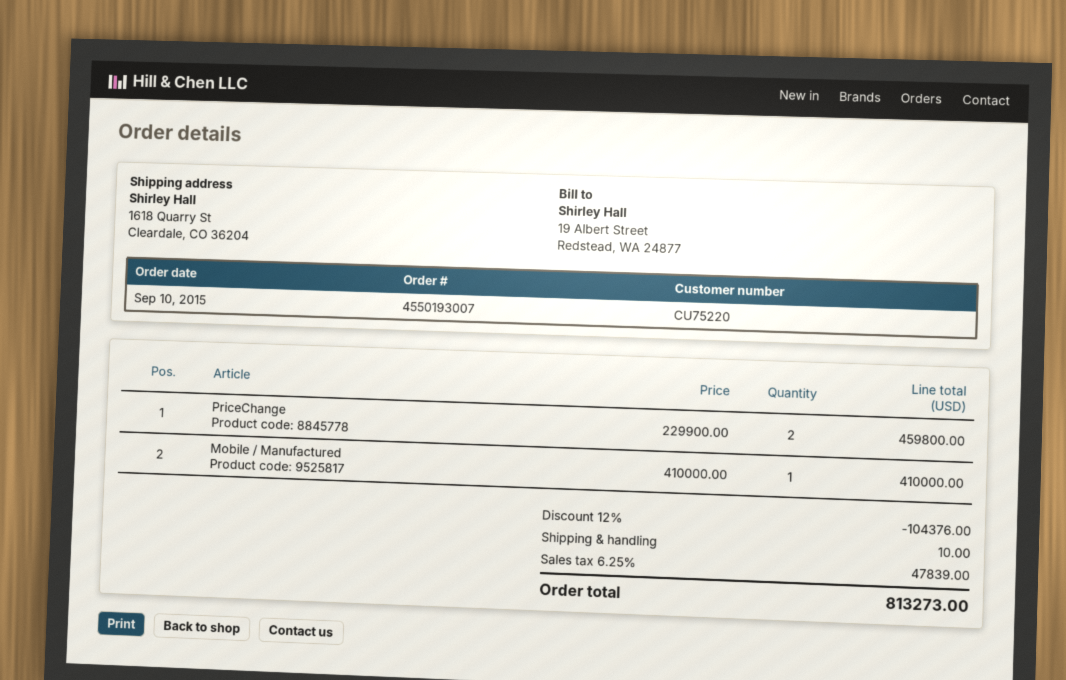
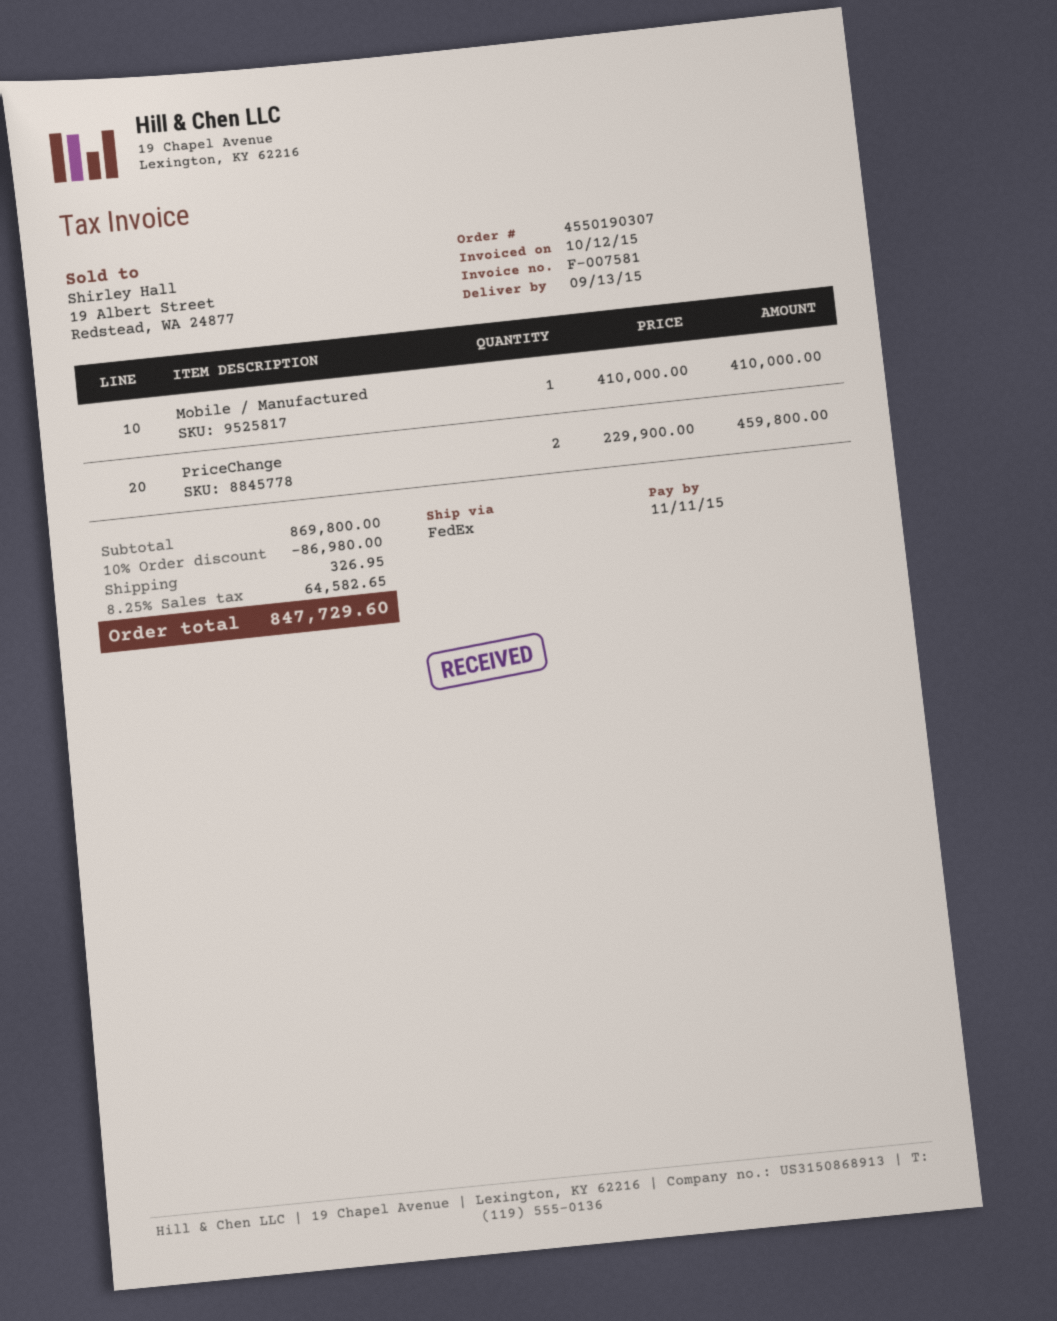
order number: 4550193007 -> 4550190307
discount: 12% = 104376.00 -> 10% = 86980.00
shipping: 10.00 -> 326.95
tax: 6.25% = 47839.00 -> 8.25% = 64582.65
total: 813273.00 -> 847729.60

